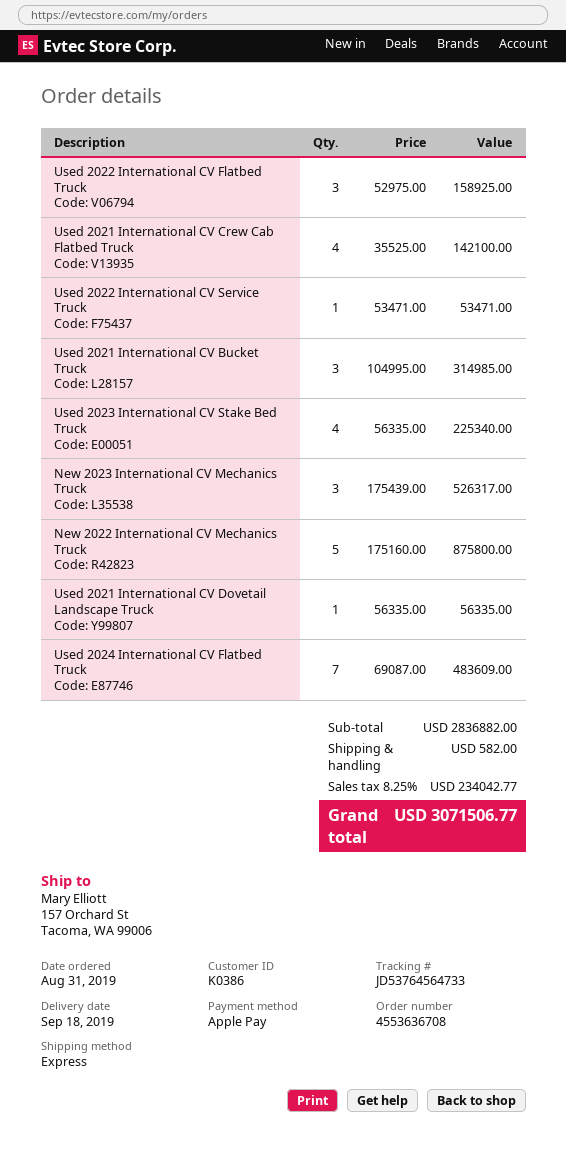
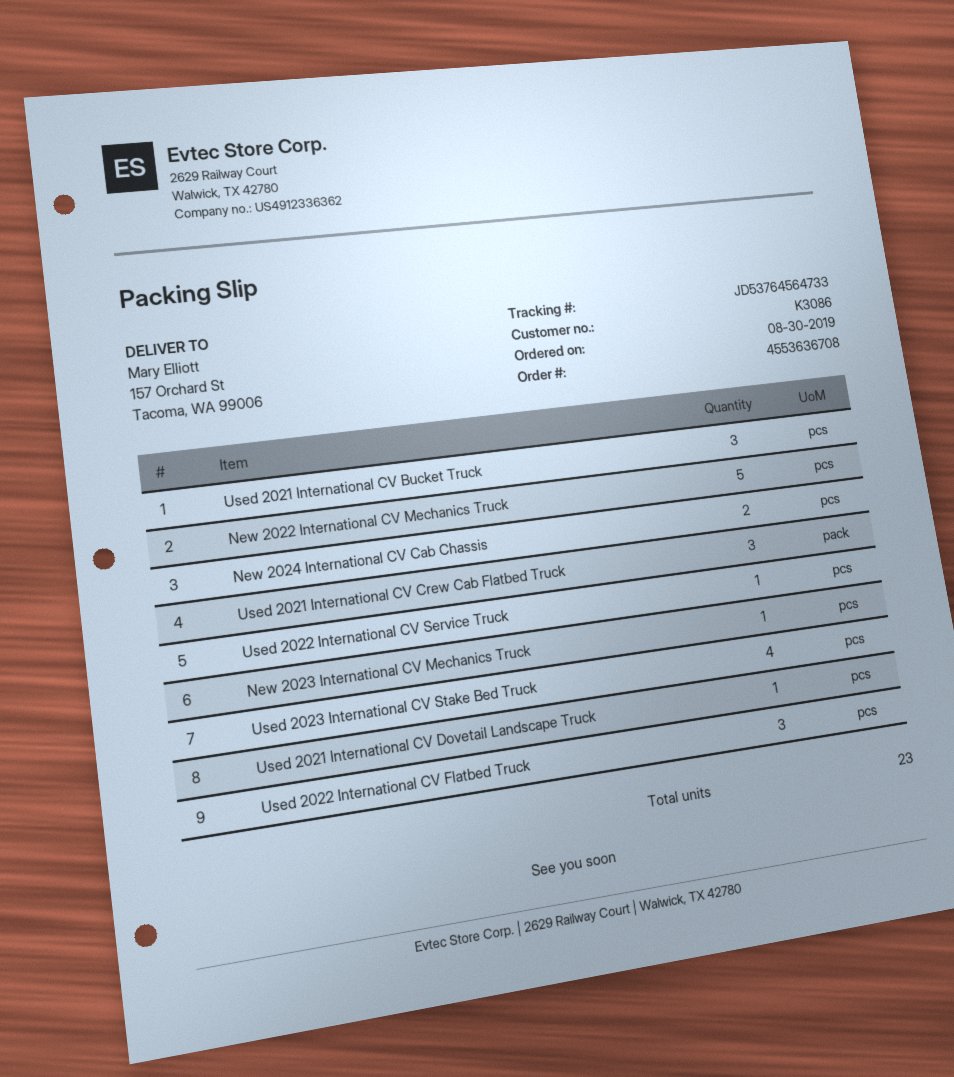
order date: 2019-08-31 -> 2019-08-30
customer number: K0386 -> K3086
Used 2021 International CV Crew Cab Flatbed Truck: 4 -> 3
New 2023 International CV Mechanics Truck: 3 -> 1
Used 2024 International CV Flatbed Truck: 7 -> none
New 2024 International CV Cab Chassis: none -> 2

